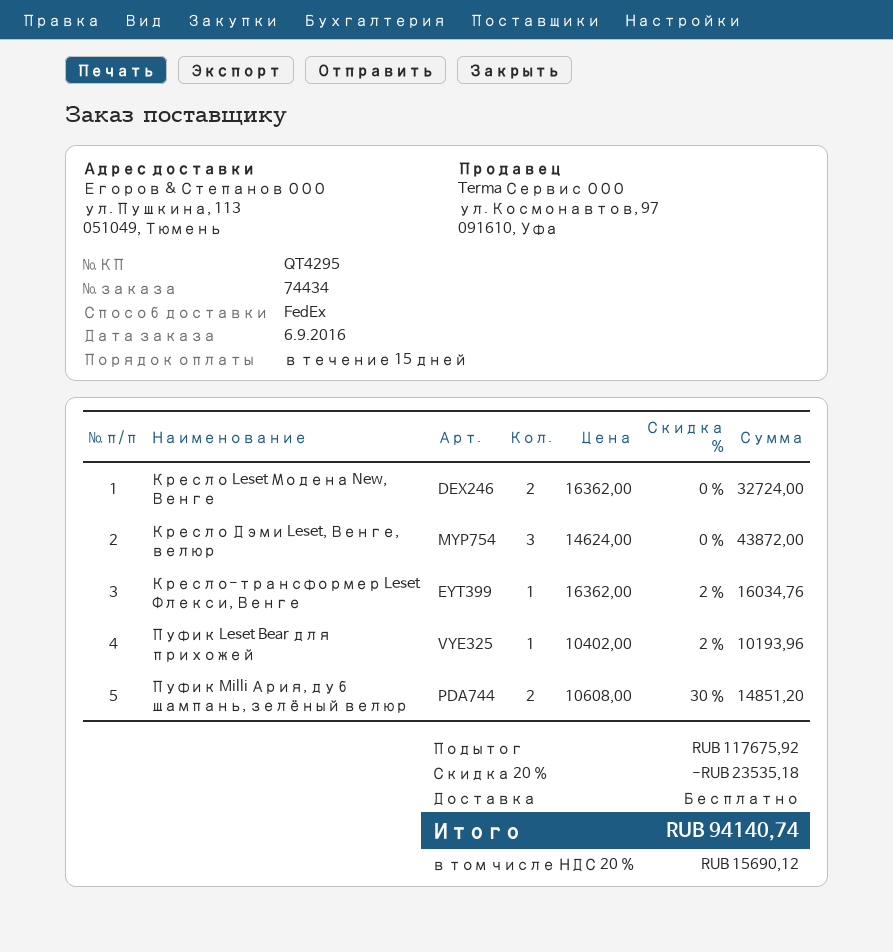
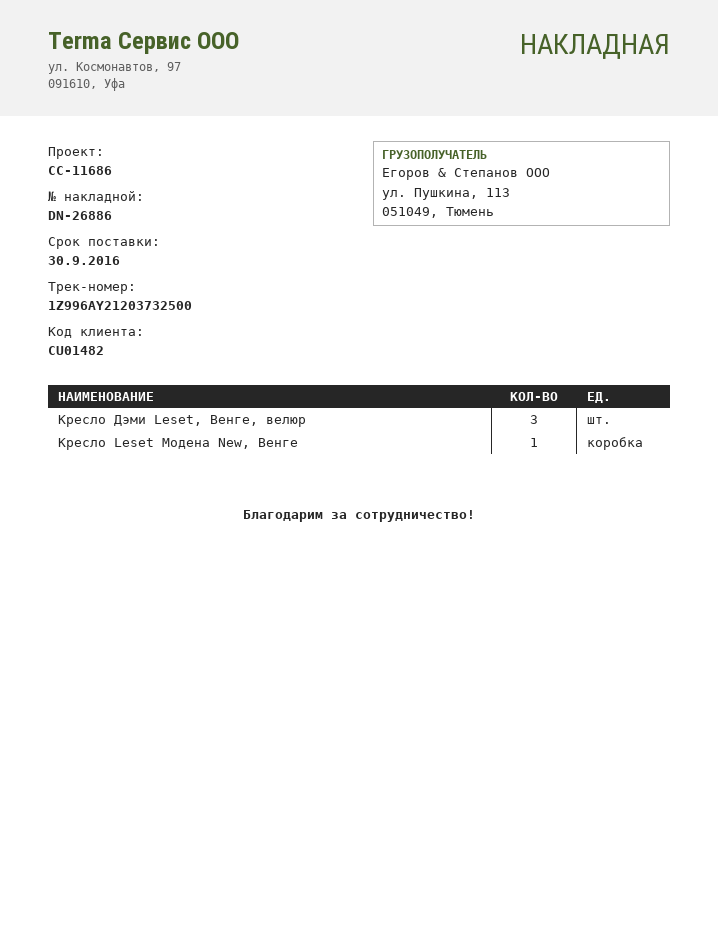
Кресло Leset Модена New, Венге: 2 -> 1
Кресло-трансформер Leset Флекси, Венге: 1 -> none
Пуфик Leset Bear для прихожей: 1 -> none
Пуфик Milli Ария, дуб шампань, зелёный велюр: 2 -> none

